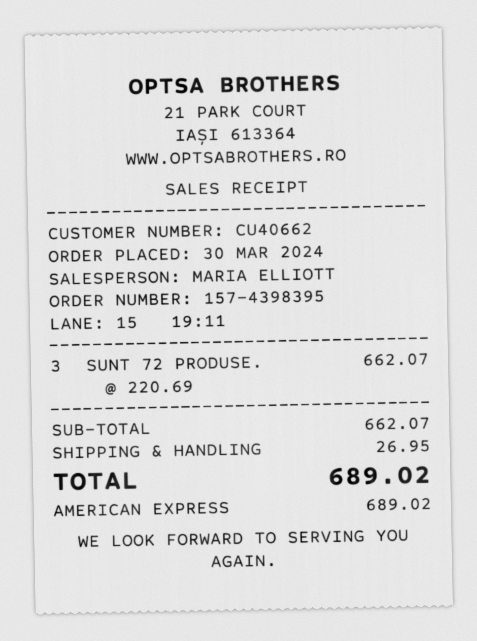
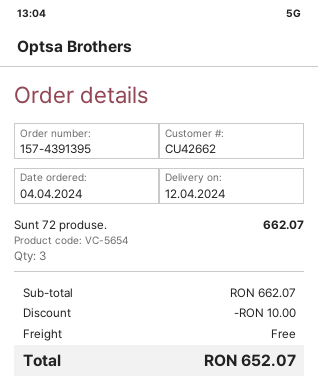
order number: 157-4398395 -> 157-4391395
order date: 2024-03-30 -> 2024-04-04
customer number: CU40662 -> CU42662
discount: none -> 10.00
shipping: 26.95 -> 0.00
total: 689.02 -> 652.07

